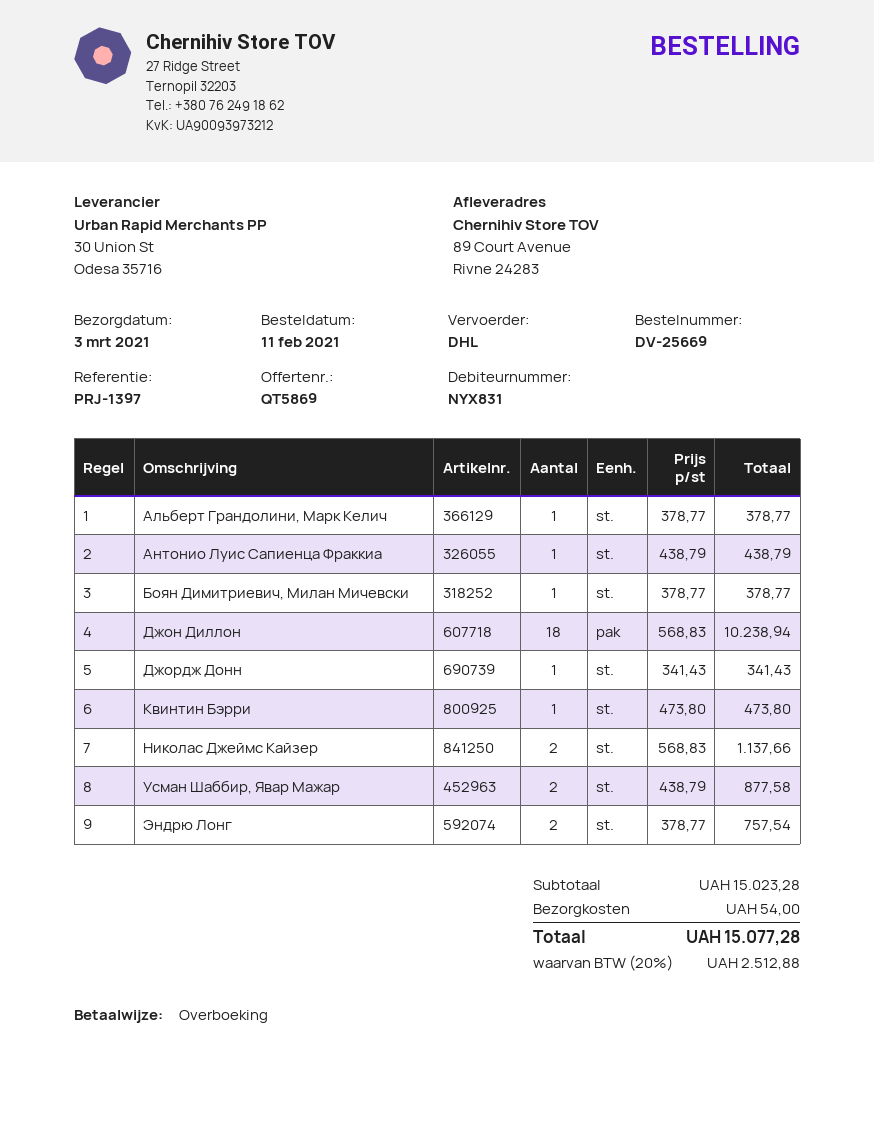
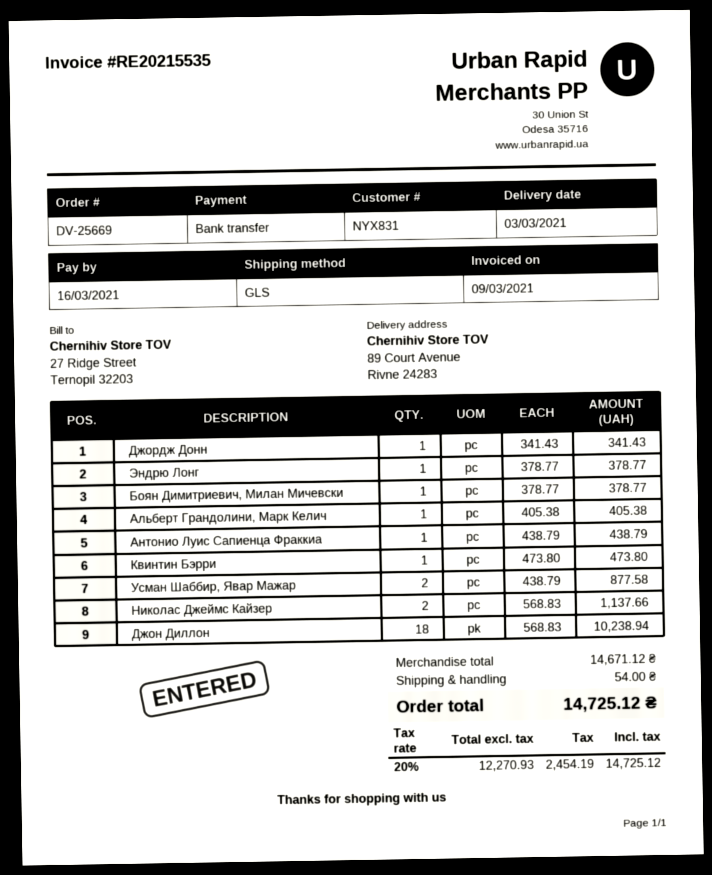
shipping method: DHL -> GLS
Альберт Грандолини, Марк Келич: 1 x 378.77 = 378.77 -> 1 x 405.38 = 405.38
Эндрю Лонг: 2 x 378.77 = 757.54 -> 1 x 378.77 = 378.77
subtotal: 15023.28 -> 14671.12
tax: 20% = 2512.88 -> 20% = 2454.19
total: 15077.28 -> 14725.12

